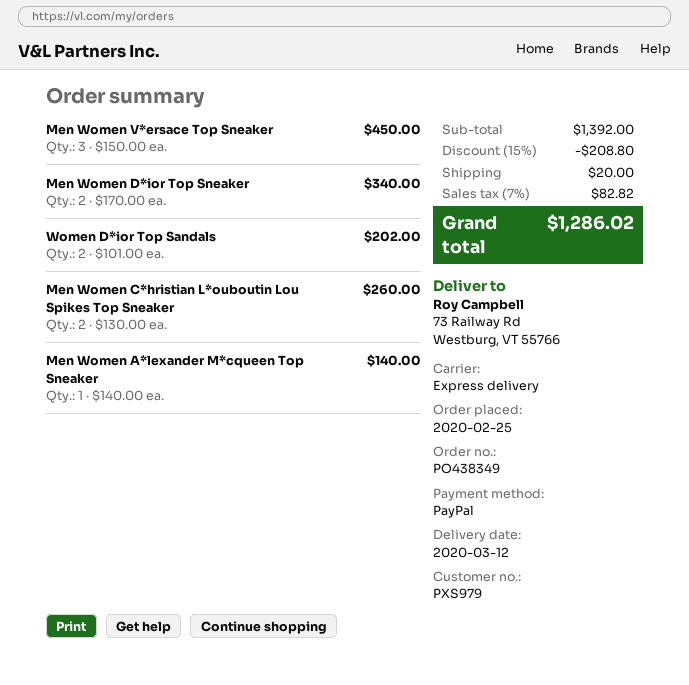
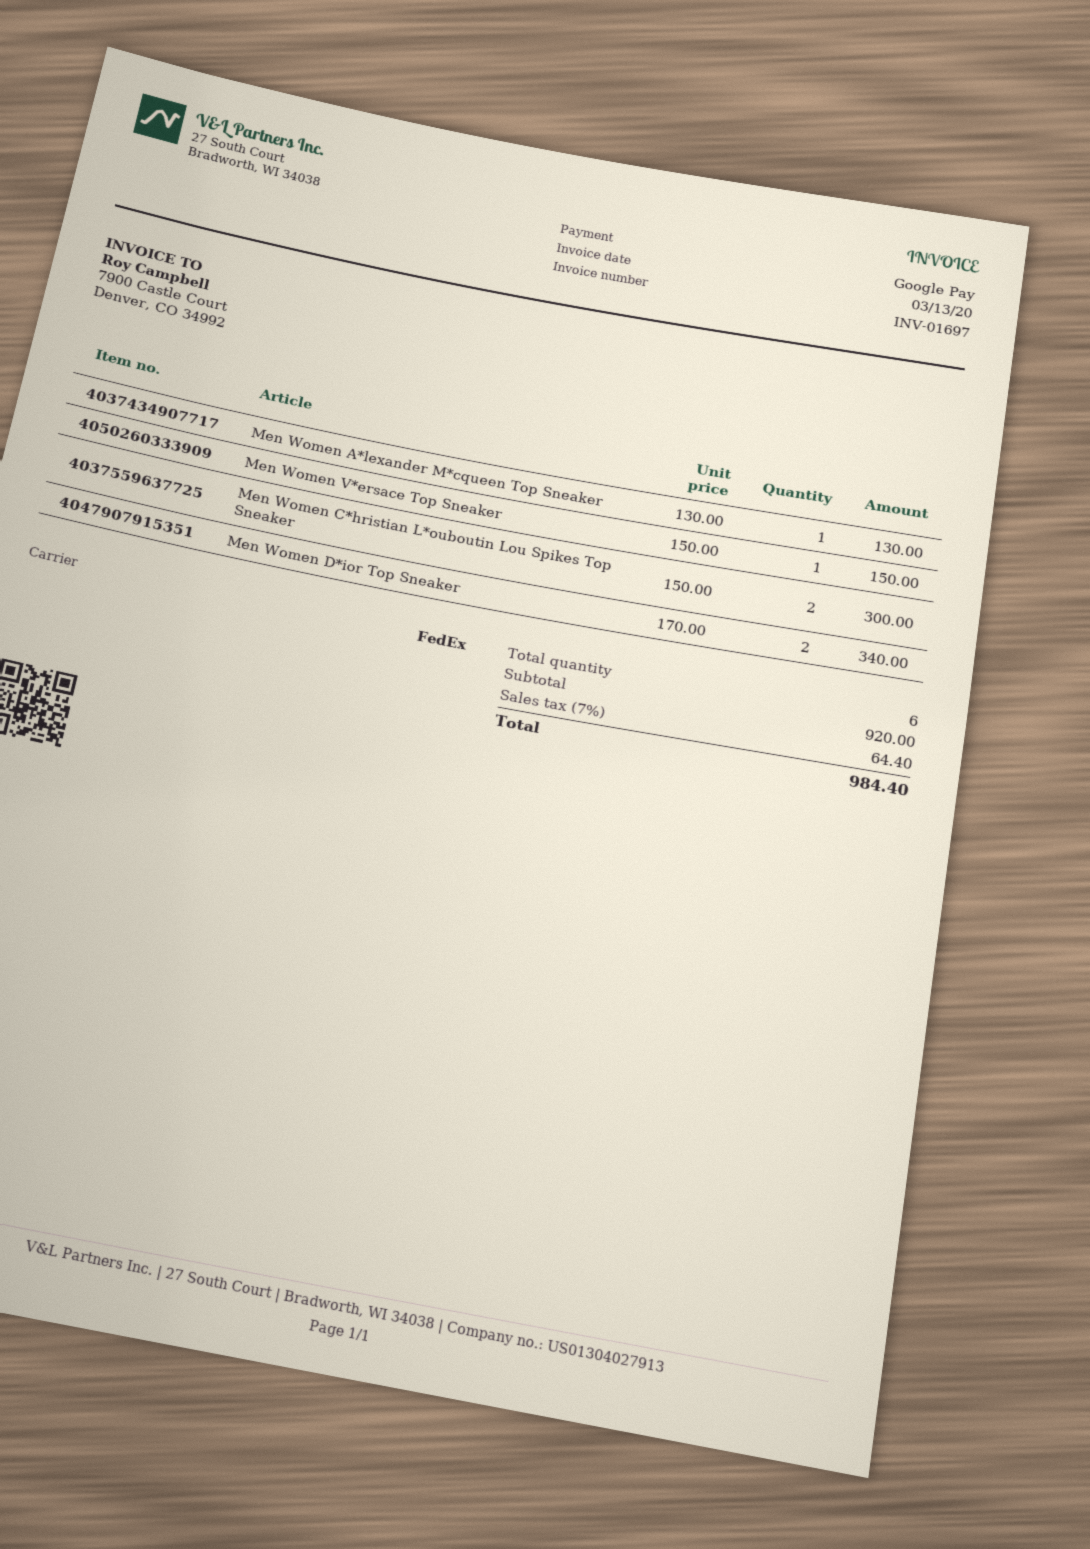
payment method: PayPal -> Google Pay
shipping method: express -> FedEx
Men Women V*ersace Top Sneaker: 3 x 150.00 = 450.00 -> 1 x 150.00 = 150.00
Women D*ior Top Sandals: 2 x 101.00 = 202.00 -> none
Men Women C*hristian L*ouboutin Lou Spikes Top Sneaker: 2 x 130.00 = 260.00 -> 2 x 150.00 = 300.00
Men Women A*lexander M*cqueen Top Sneaker: 1 x 140.00 = 140.00 -> 1 x 130.00 = 130.00
subtotal: 1392.00 -> 920.00
discount: 15% = 208.80 -> none
shipping: 20.00 -> none
tax: 7% = 82.82 -> 7% = 64.40
total: 1286.02 -> 984.40

